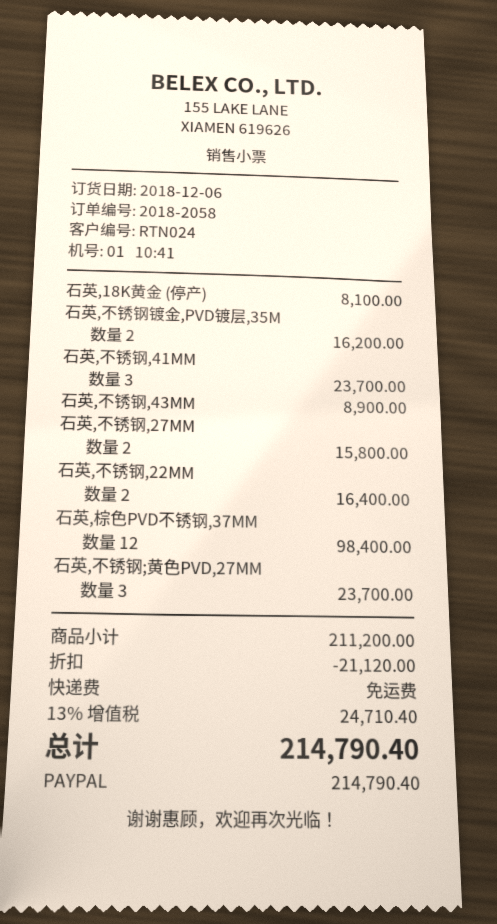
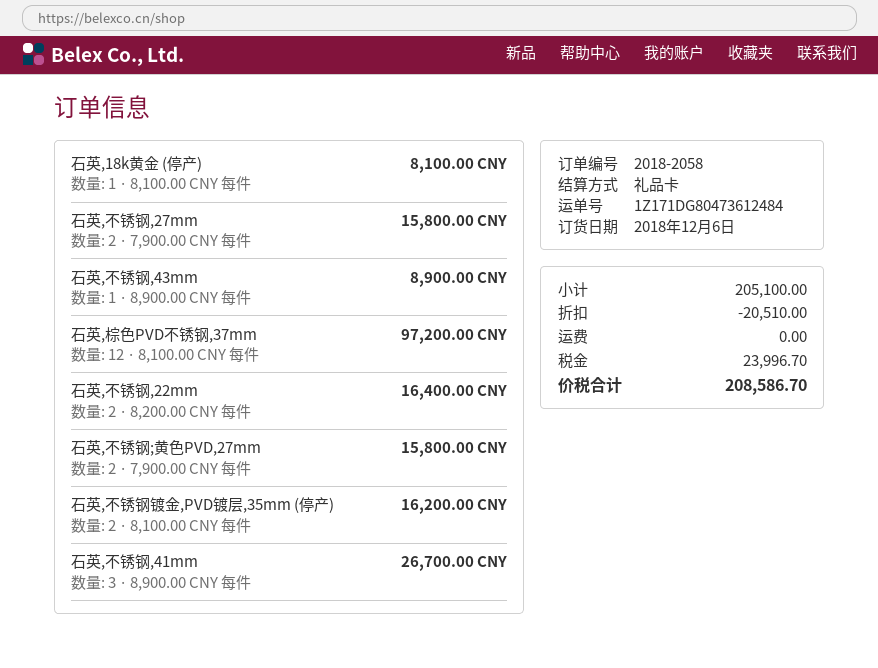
payment method: PayPal -> gift card
石英,不锈钢,41MM: 3 for 23700.00 -> 3 for 26700.00
石英,棕色PVD不锈钢,37MM: 12 for 98400.00 -> 12 for 97200.00
石英,不锈钢;黄色PVD,27MM: 3 for 23700.00 -> 2 for 15800.00
subtotal: 211200.00 -> 205100.00
discount: 21120.00 -> 20510.00
tax: 24710.40 -> 23996.70
total: 214790.40 -> 208586.70

